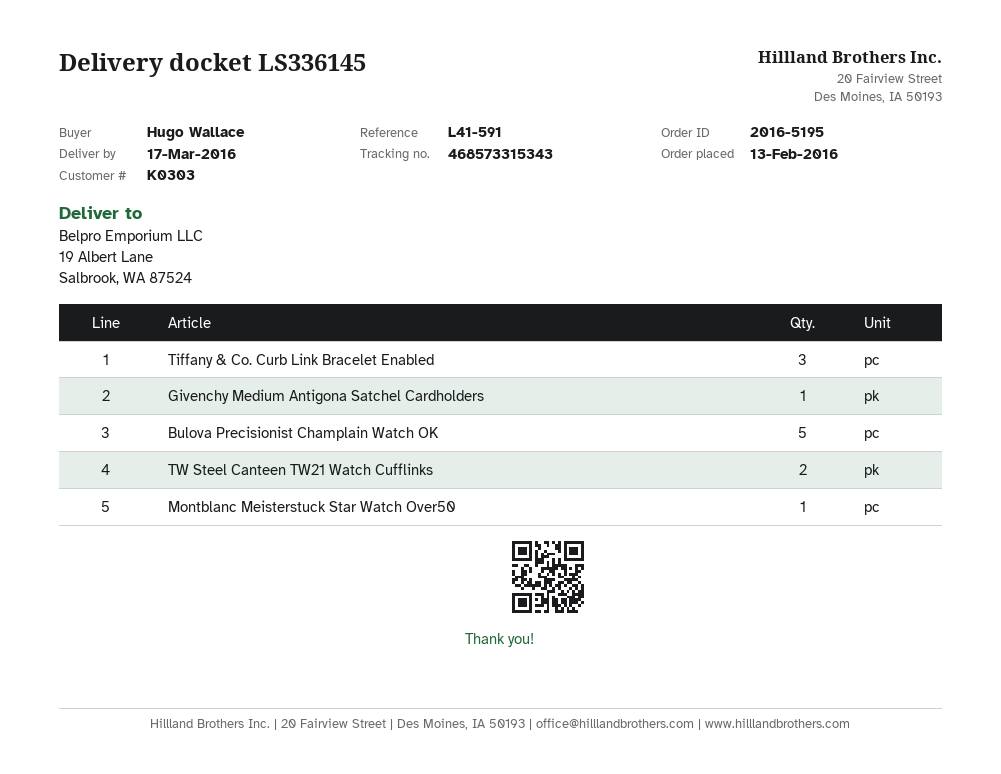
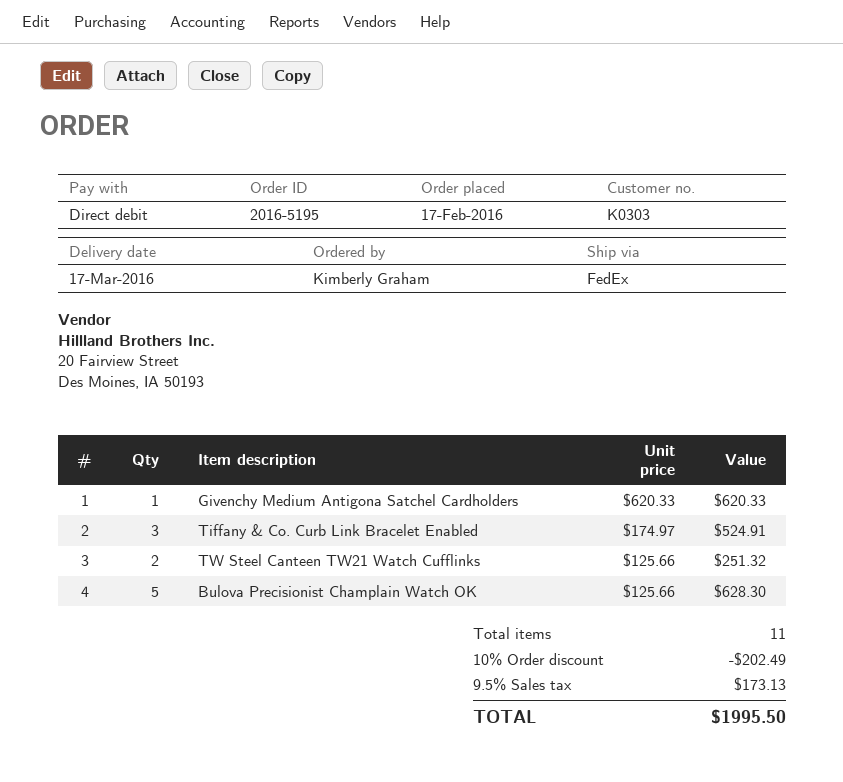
order date: 2016-02-13 -> 2016-02-17
ordered by: Hugo Wallace -> Kimberly Graham
Montblanc Meisterstuck Star Watch Over50: 1 -> none

